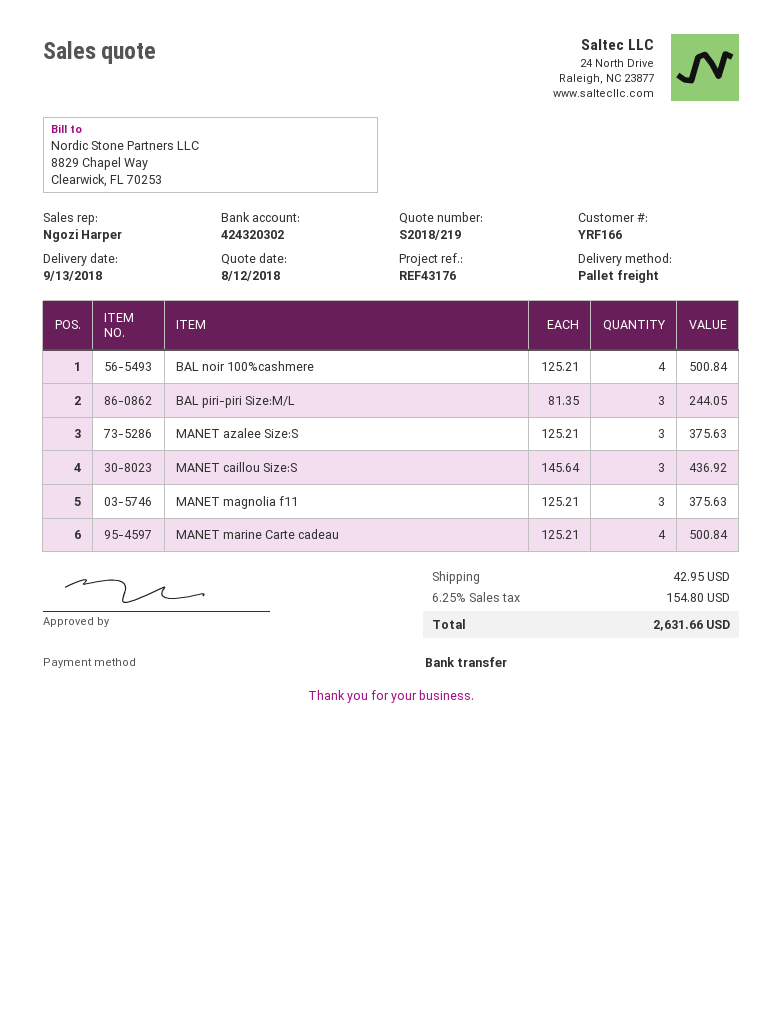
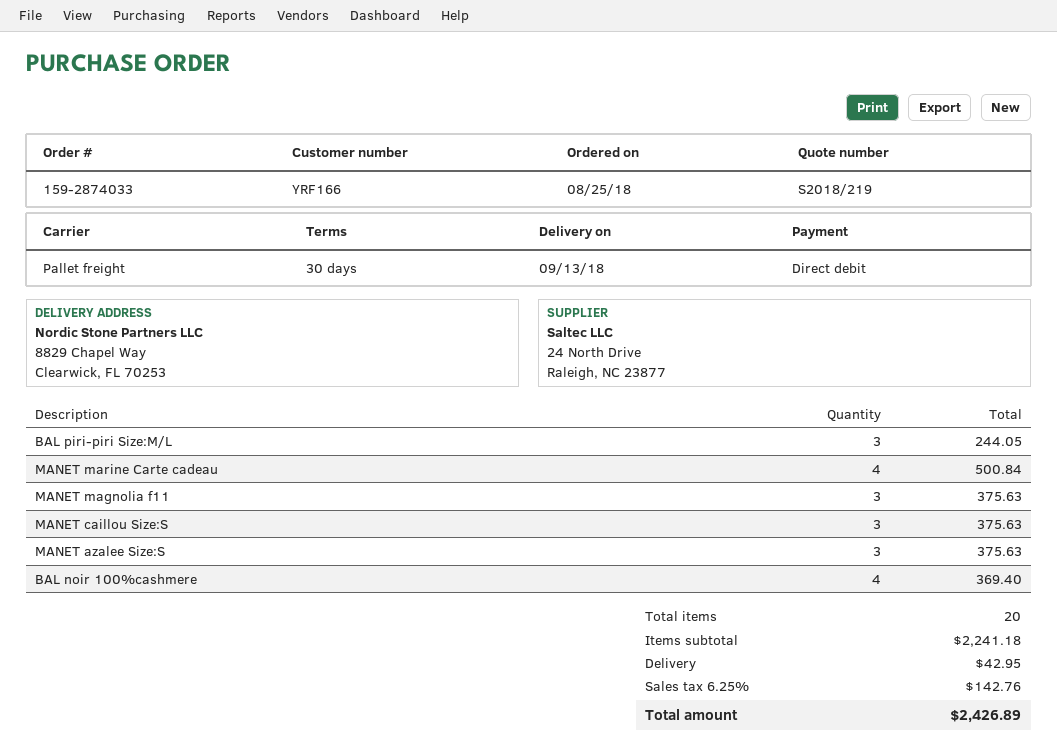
payment method: bank transfer -> direct debit
BAL noir 100%cashmere: 4 for 500.84 -> 4 for 369.40
MANET caillou Size:S: 3 for 436.92 -> 3 for 375.63
tax: 6.25% = 154.80 -> 6.25% = 142.76
total: 2631.66 -> 2426.89

